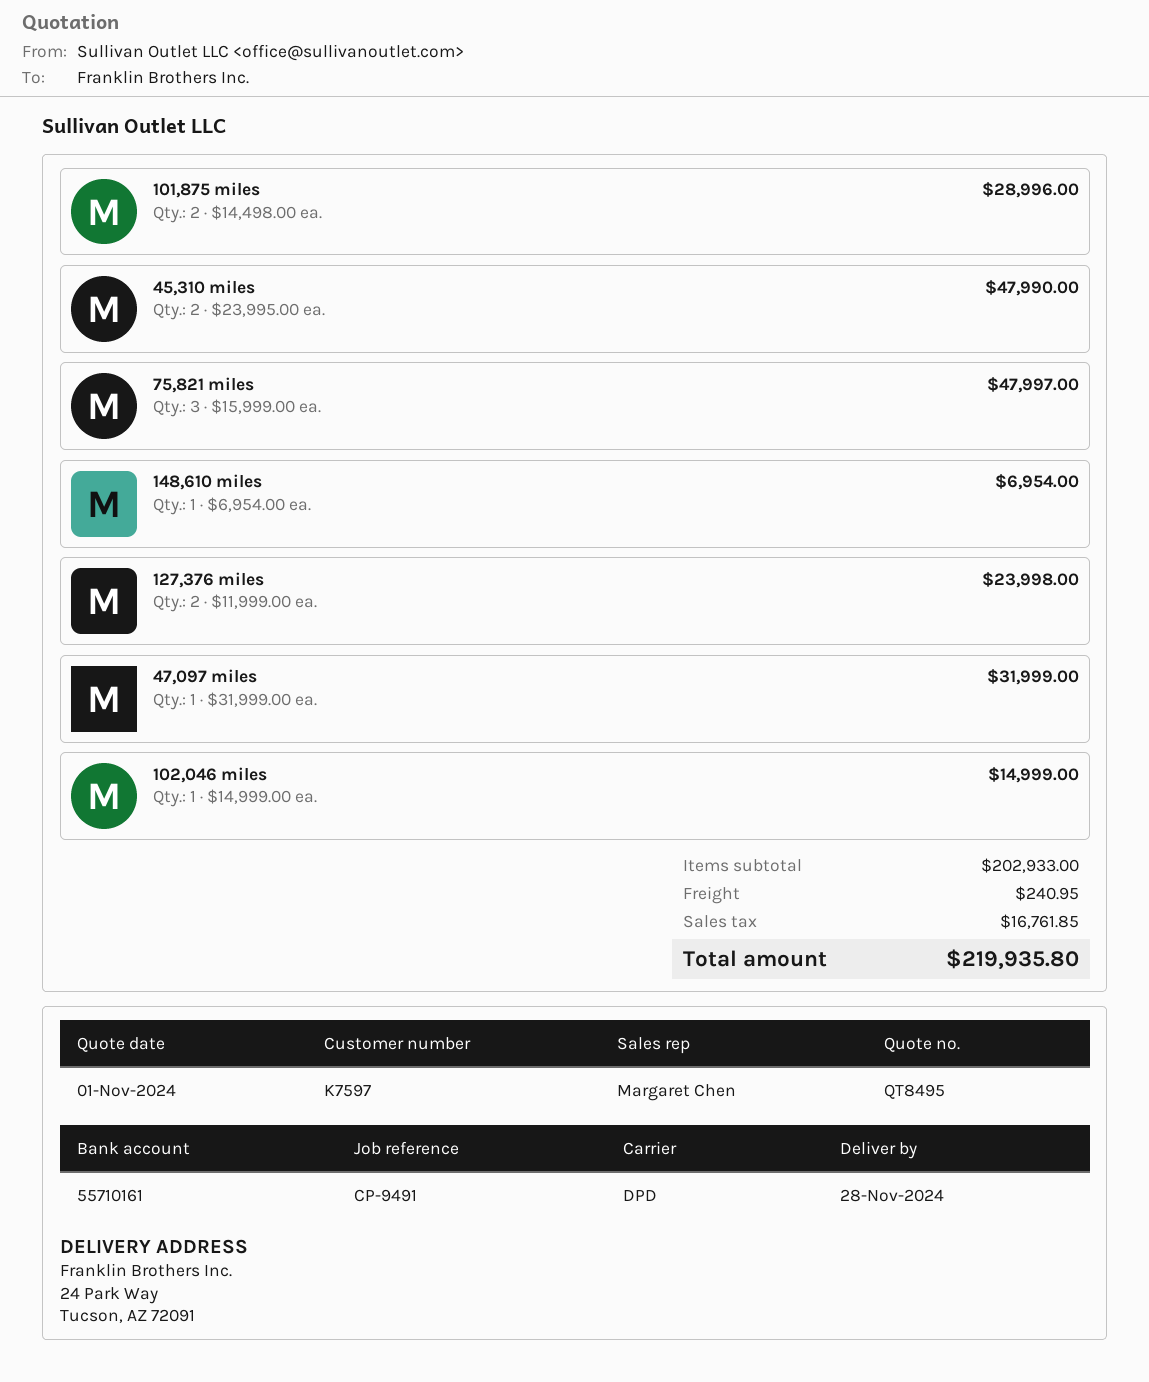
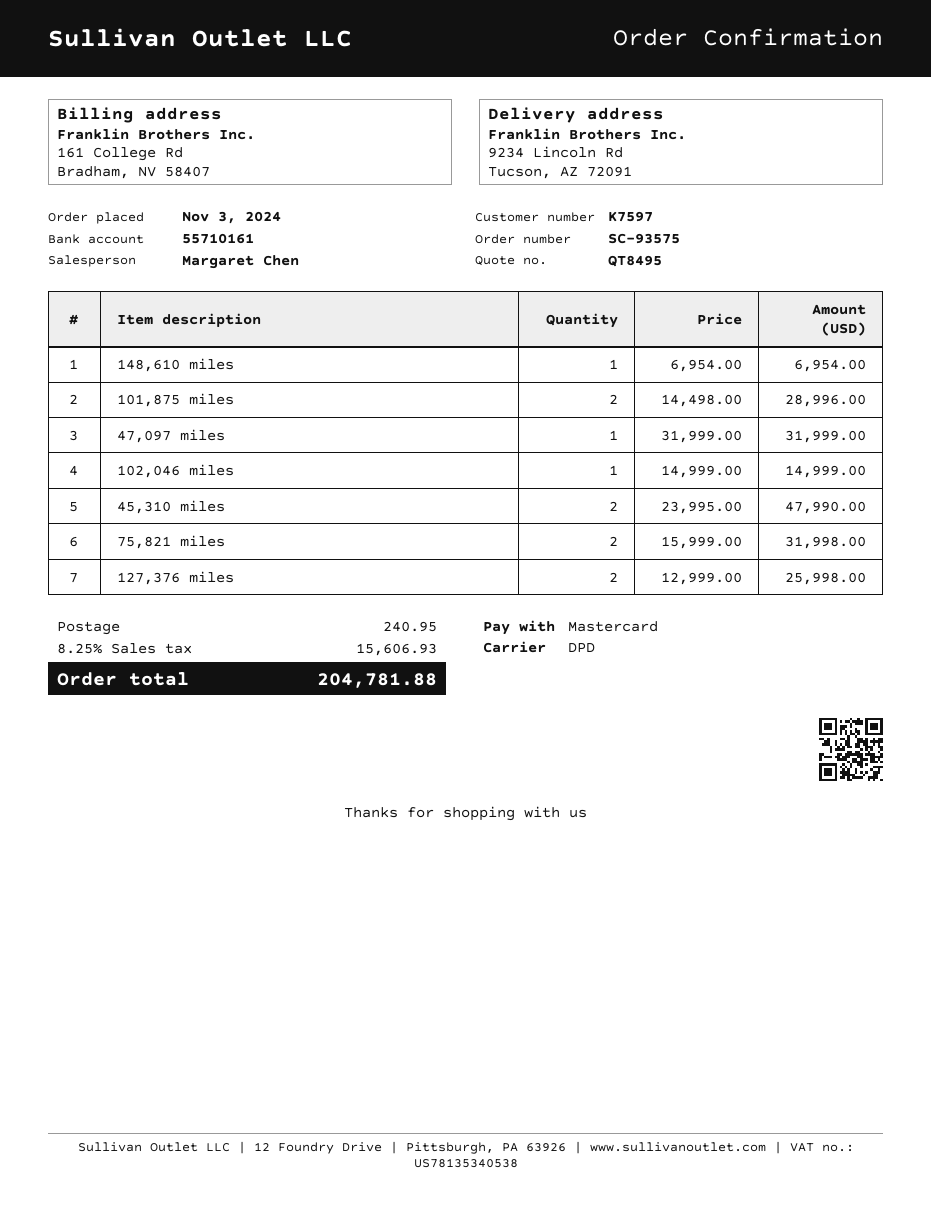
ship to: 24 Park Way, Tucson, AZ 72091 -> 9234 Lincoln Rd, Tucson, AZ 72091
75,821 miles: 3 x 15999.00 = 47997.00 -> 2 x 15999.00 = 31998.00
127,376 miles: 2 x 11999.00 = 23998.00 -> 2 x 12999.00 = 25998.00
tax: 16761.85 -> 15606.93
total: 219935.80 -> 204781.88

